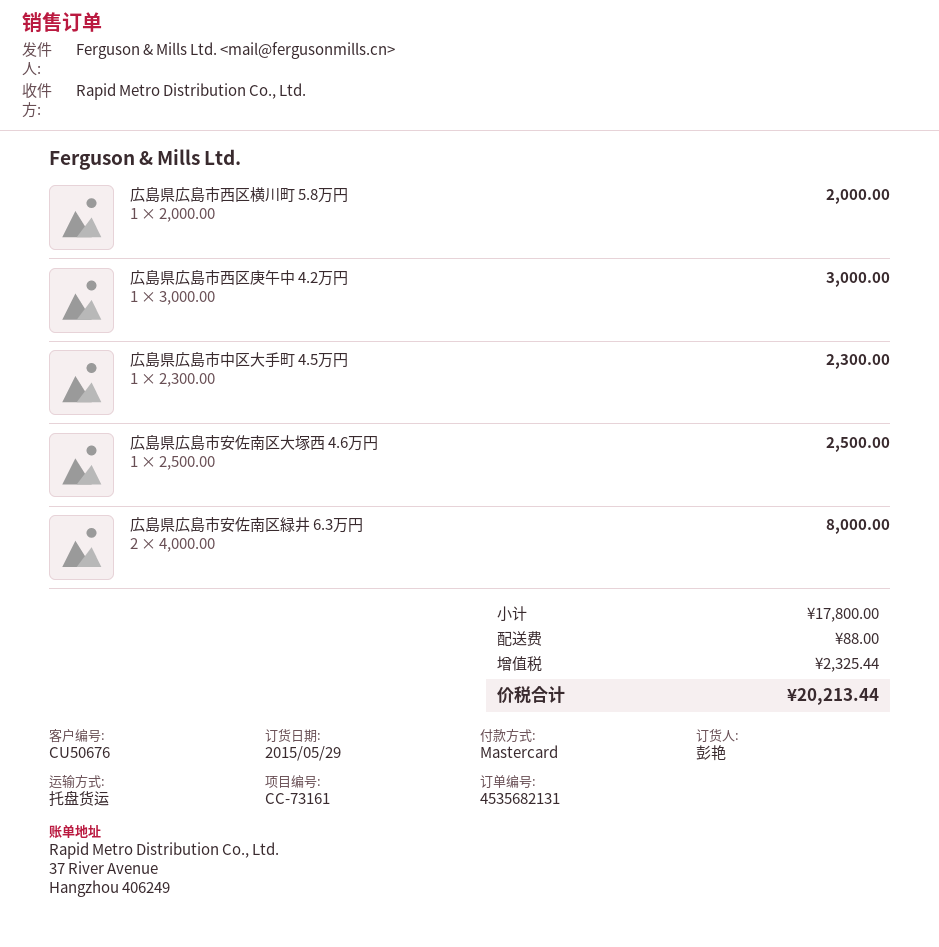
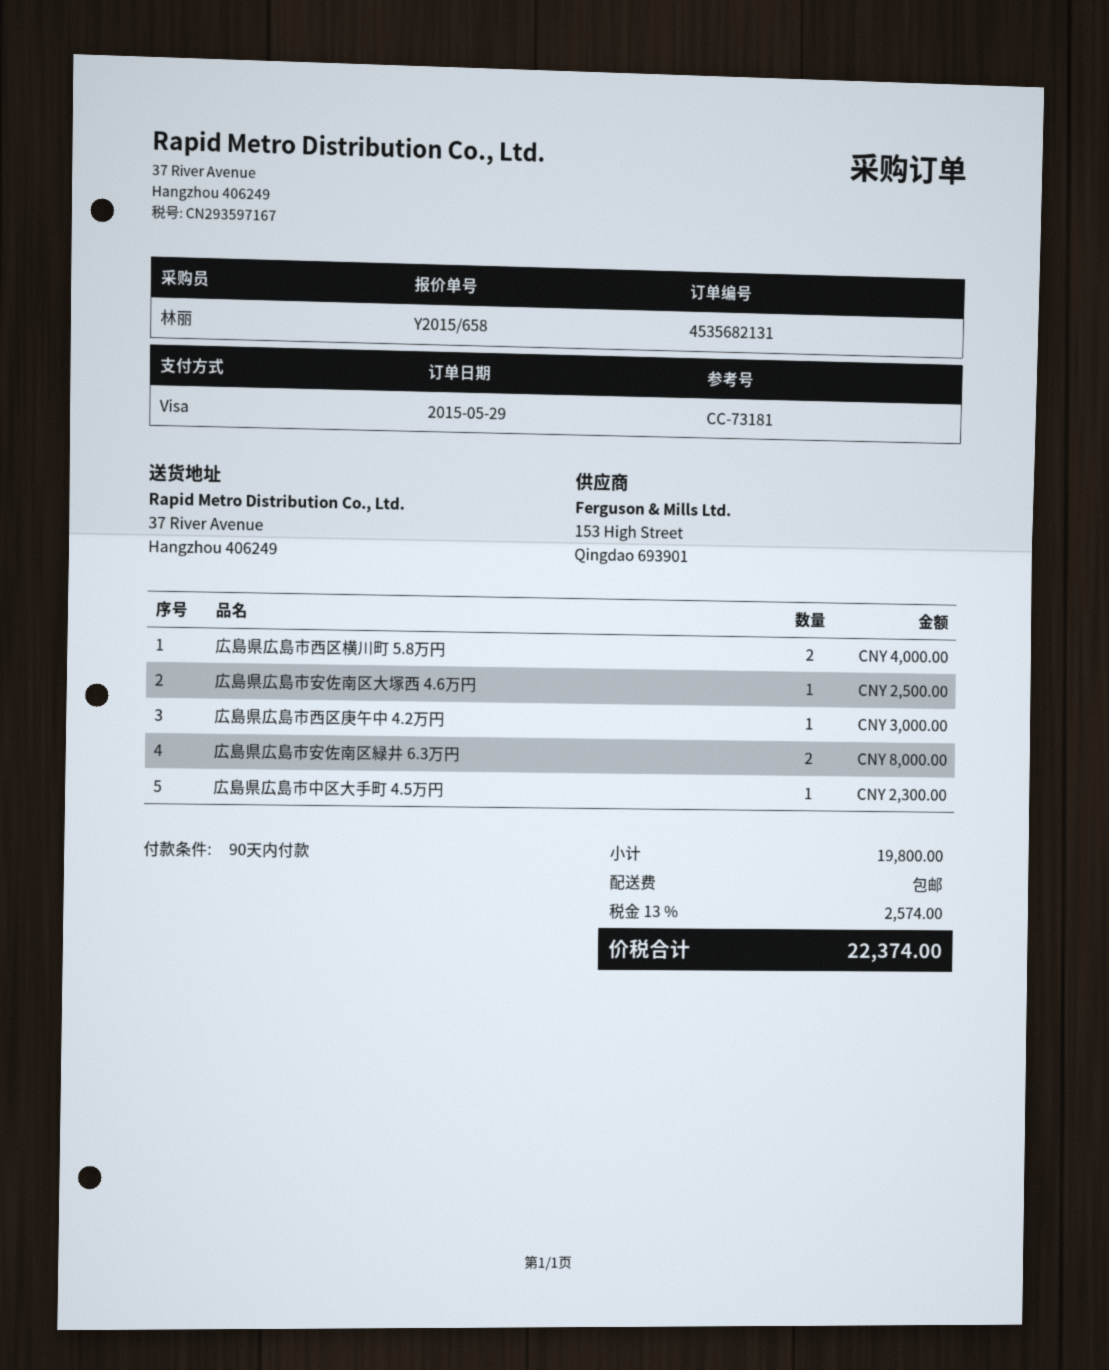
reference: CC-73161 -> CC-73181
ordered by: 彭艳 -> 林丽
payment method: Mastercard -> Visa
広島県広島市西区横川町 5.8万円: 1 for 2000.00 -> 2 for 4000.00
subtotal: 17800.00 -> 19800.00
shipping: 88.00 -> 0.00
tax: 2325.44 -> 2574.00
total: 20213.44 -> 22374.00

